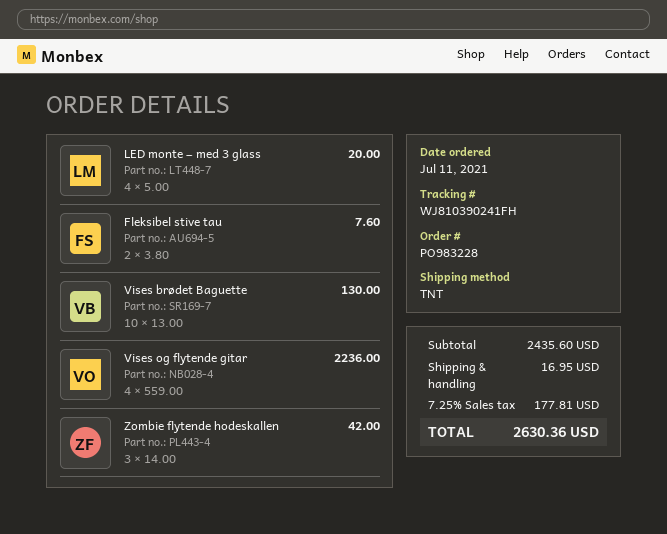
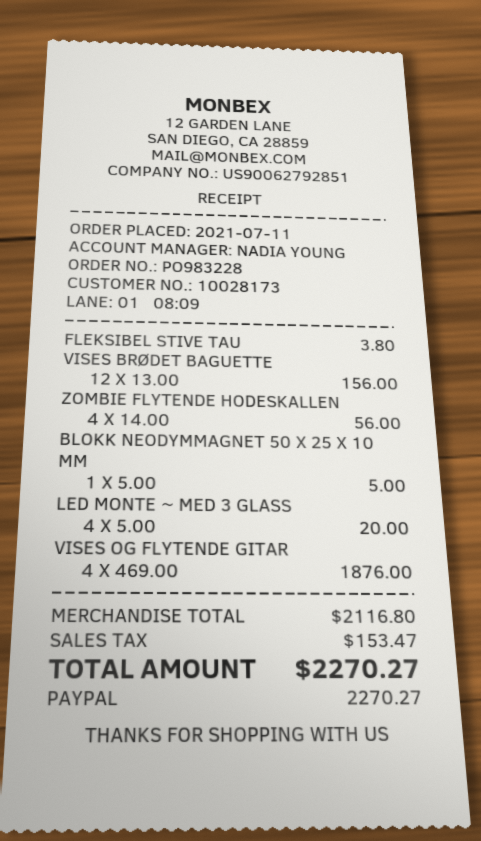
Fleksibel stive tau: 2 x 3.80 = 7.60 -> 1 x 3.80 = 3.80
Vises brødet Baguette: 10 x 13.00 = 130.00 -> 12 x 13.00 = 156.00
Vises og flytende gitar: 4 x 559.00 = 2236.00 -> 4 x 469.00 = 1876.00
Zombie flytende hodeskallen: 3 x 14.00 = 42.00 -> 4 x 14.00 = 56.00
BLOKK NEODYMMAGNET 50 X 25 X 10 MM: none -> 1 x 5.00 = 5.00
subtotal: 2435.60 -> 2116.80
shipping: 16.95 -> none
tax: 177.81 -> 153.47
total: 2630.36 -> 2270.27

